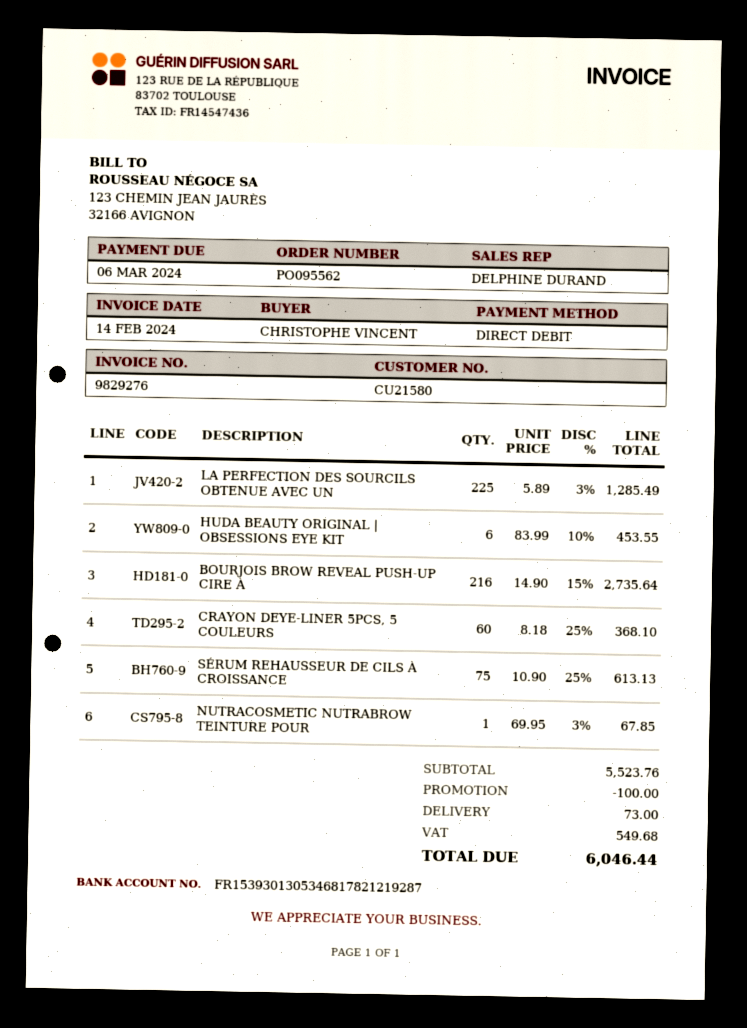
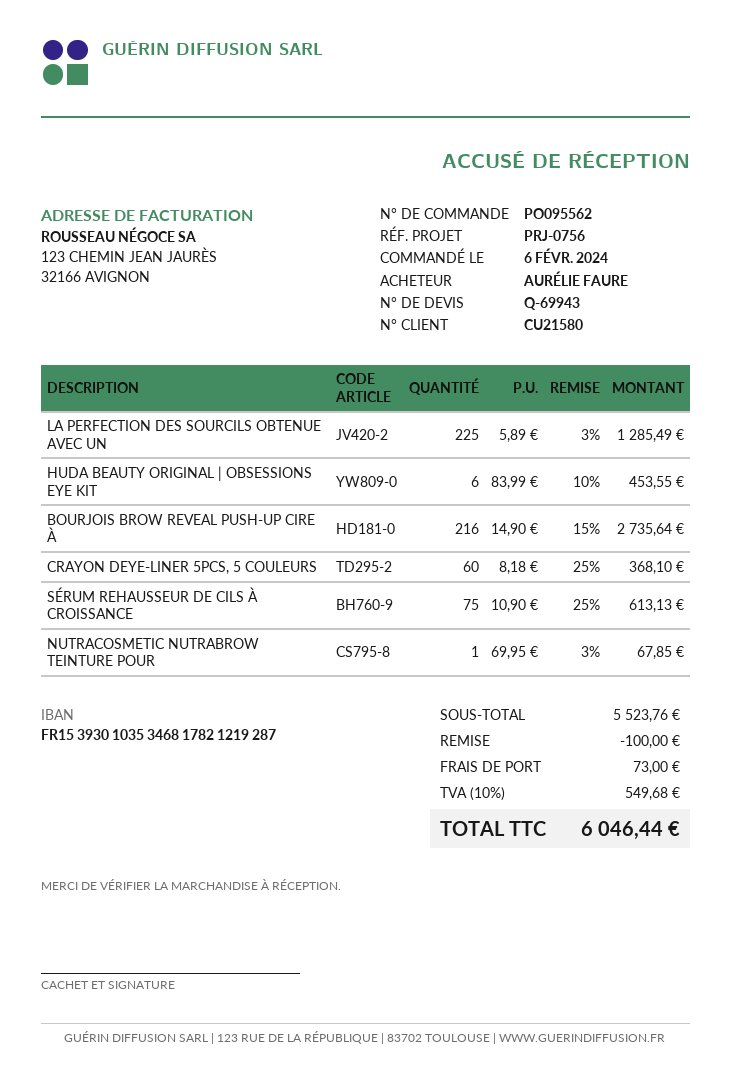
ordered by: CHRISTOPHE VINCENT -> AURÉLIE FAURE
bank account: FR1539301305346817821219287 -> FR1539301035346817821219287

